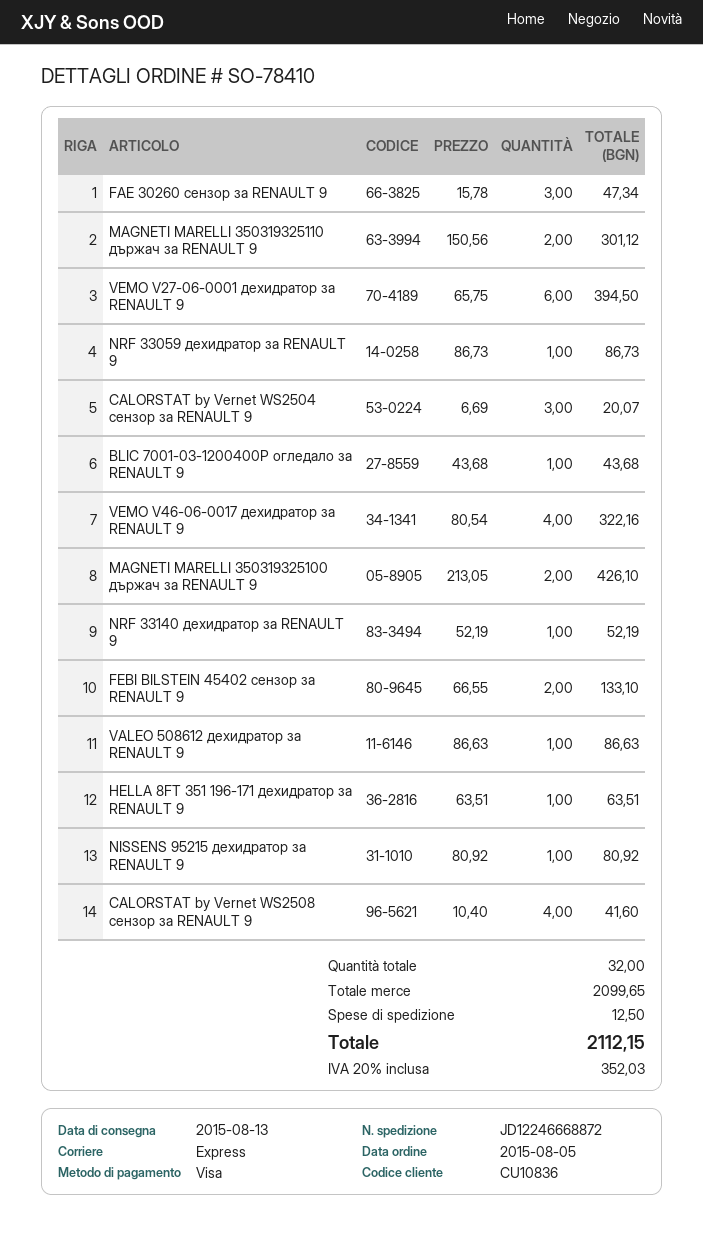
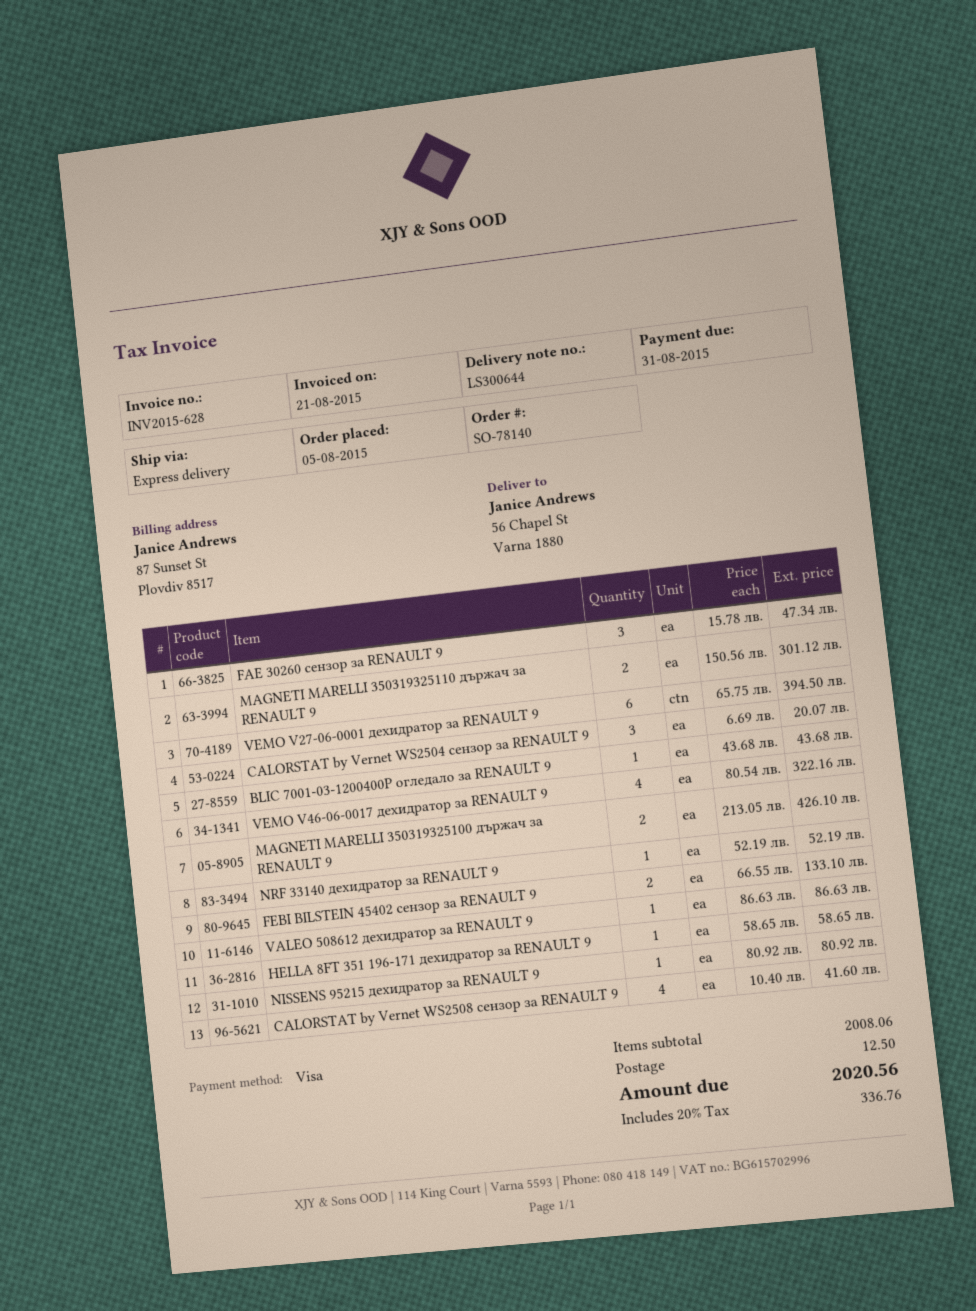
order number: SO-78410 -> SO-78140
NRF 33059 дехидратор за RENAULT 9: 1 x 86.73 = 86.73 -> none
HELLA 8FT 351 196-171 дехидратор за RENAULT 9: 1 x 63.51 = 63.51 -> 1 x 58.65 = 58.65
subtotal: 2099.65 -> 2008.06
tax: 20% = 352.03 -> 20% = 336.76
total: 2112.15 -> 2020.56

